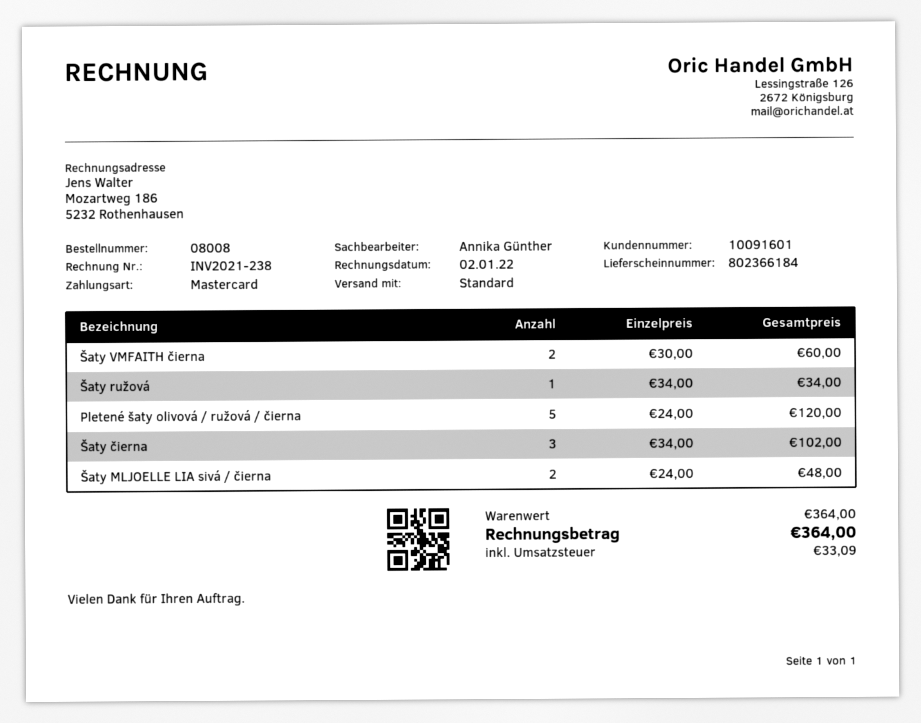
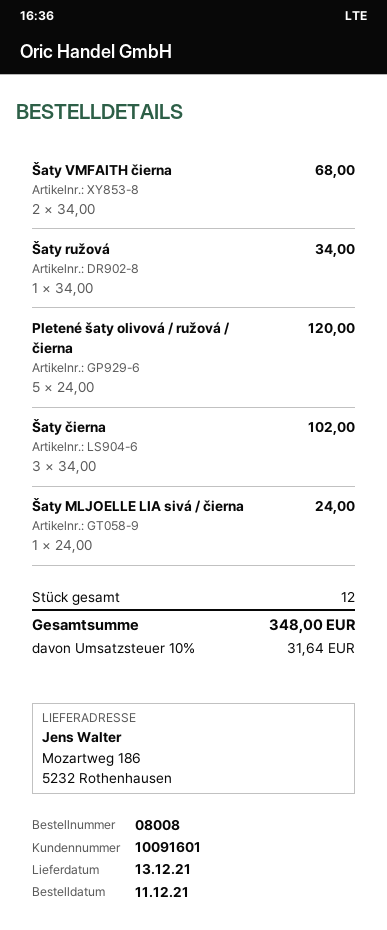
Šaty VMFAITH čierna: 2 x 30.00 = 60.00 -> 2 x 34.00 = 68.00
Šaty MLJOELLE LIA sivá / čierna: 2 x 24.00 = 48.00 -> 1 x 24.00 = 24.00
tax: 33.09 -> 31.64
total: 364.00 -> 348.00

